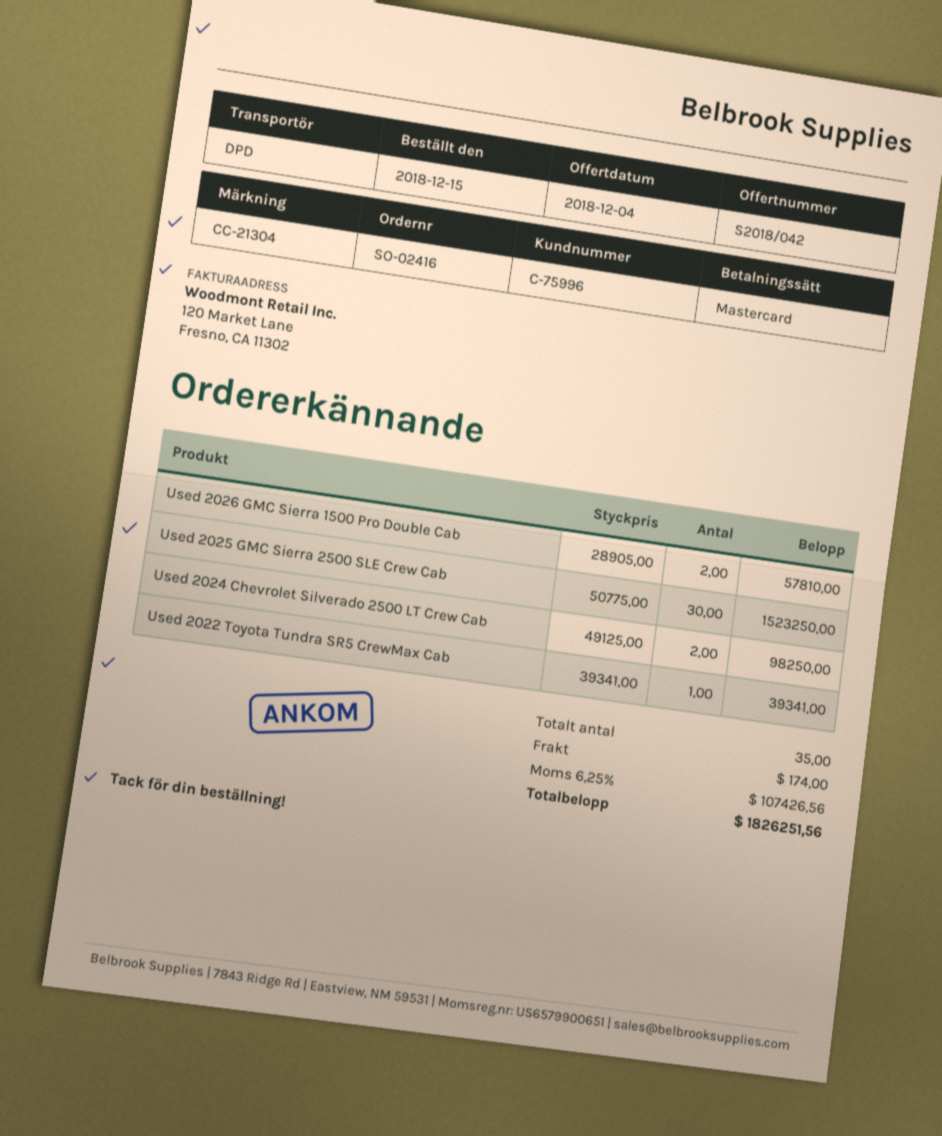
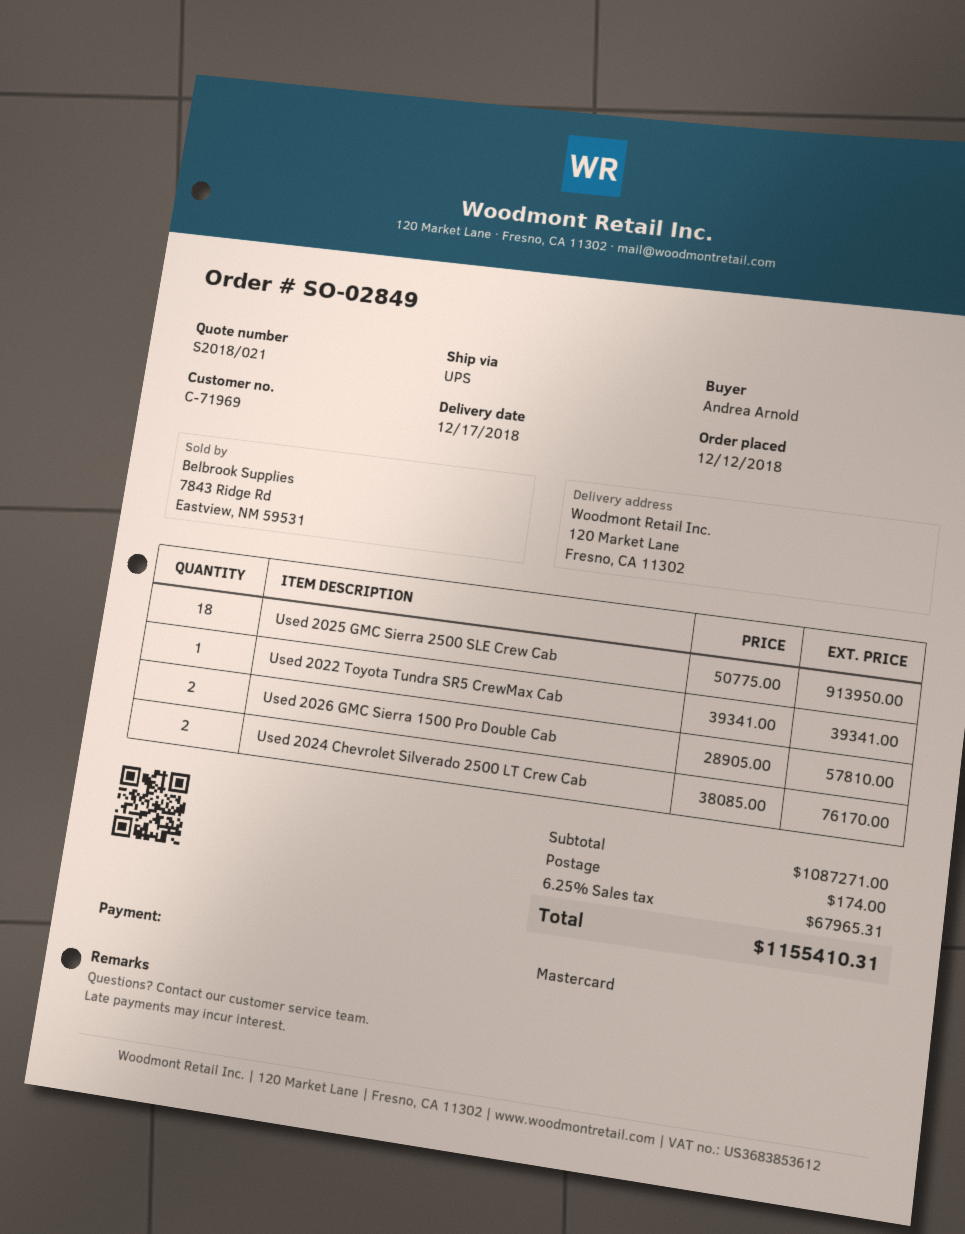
quote number: S2018/042 -> S2018/021
order number: SO-02416 -> SO-02849
order date: 2018-12-15 -> 2018-12-12
customer number: C-75996 -> C-71969
shipping method: DPD -> UPS
Used 2025 GMC Sierra 2500 SLE Crew Cab: 30 x 50775.00 = 1523250.00 -> 18 x 50775.00 = 913950.00
Used 2024 Chevrolet Silverado 2500 LT Crew Cab: 2 x 49125.00 = 98250.00 -> 2 x 38085.00 = 76170.00
tax: 6.25% = 107426.56 -> 6.25% = 67965.31
total: 1826251.56 -> 1155410.31

